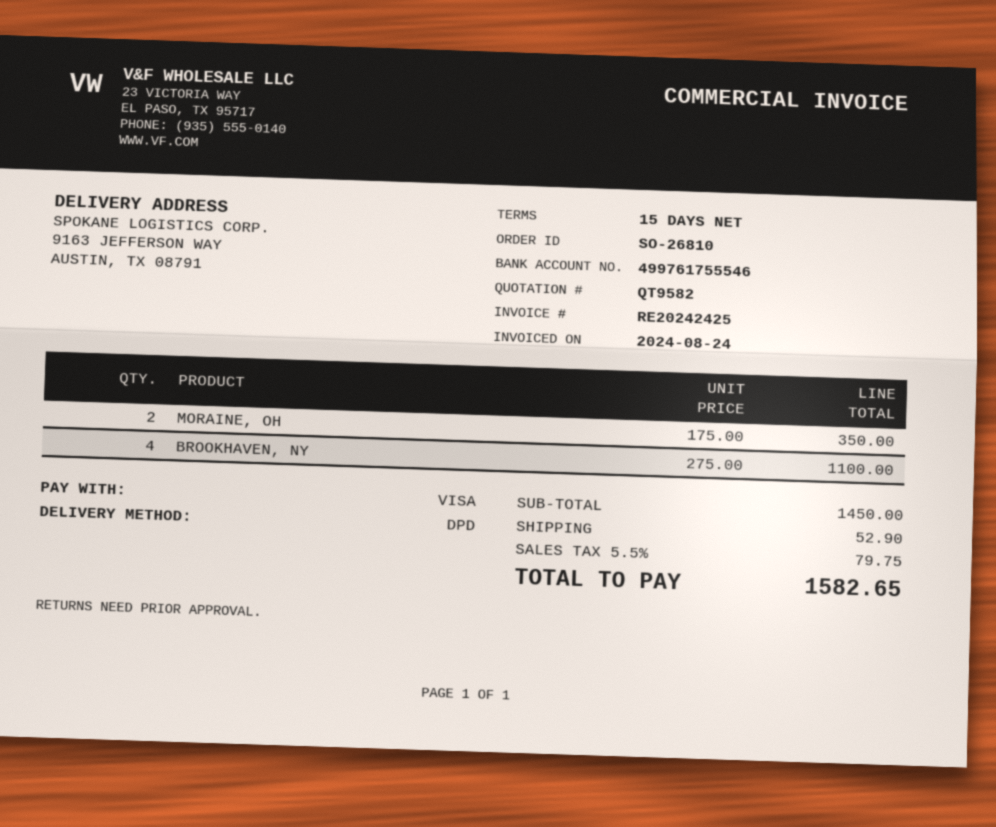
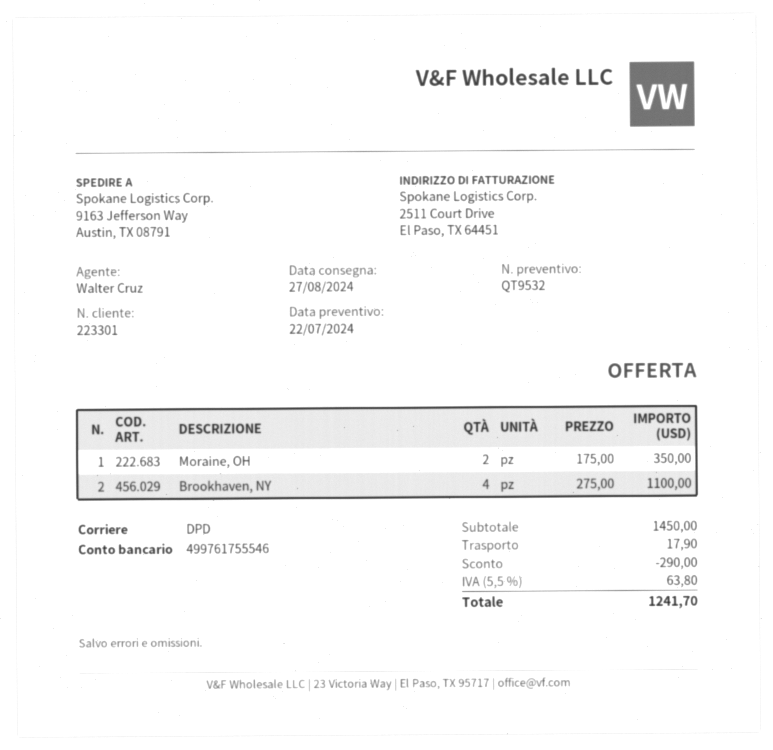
quote number: QT9582 -> QT9532
discount: none -> 290.00
shipping: 52.90 -> 17.90
tax: 5.5% = 79.75 -> 5.5% = 63.80
total: 1582.65 -> 1241.70

